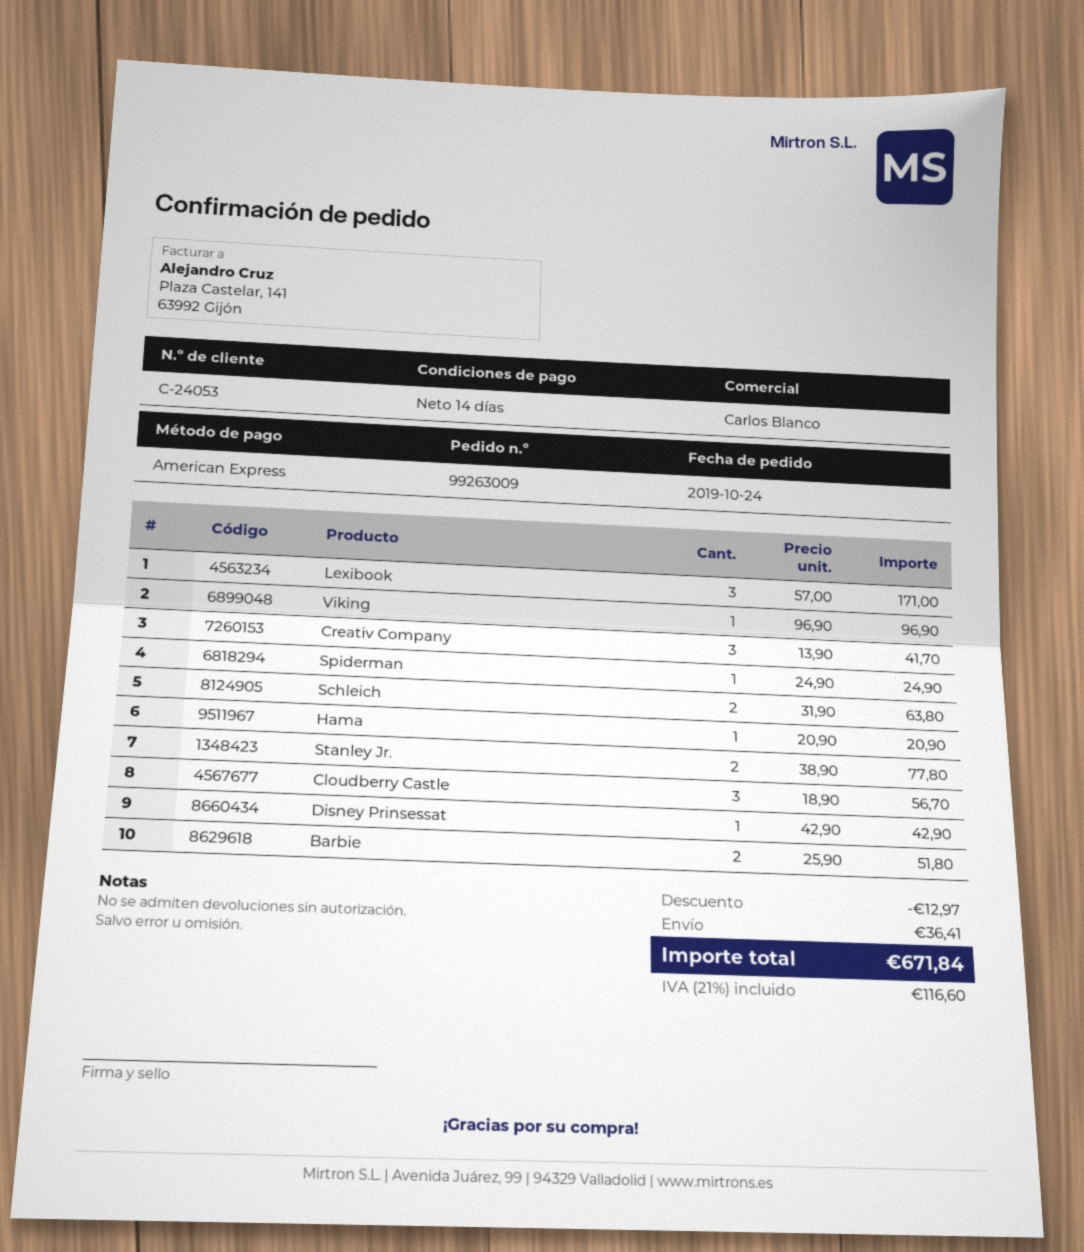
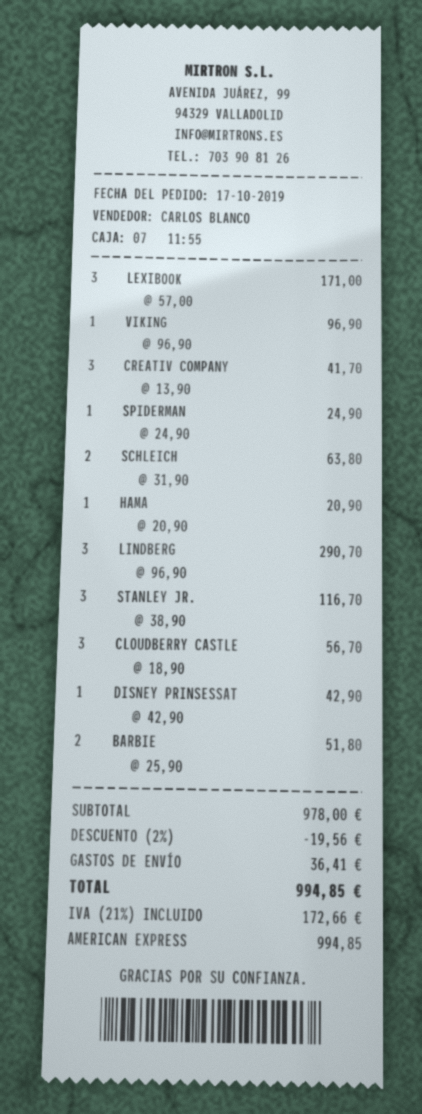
order date: 2019-10-24 -> 2019-10-17
Stanley Jr.: 2 x 38.90 = 77.80 -> 3 x 38.90 = 116.70
LINDBERG: none -> 3 x 96.90 = 290.70
discount: 12.97 -> 19.56
tax: 21% = 116.60 -> 21% = 172.66
total: 671.84 -> 994.85

